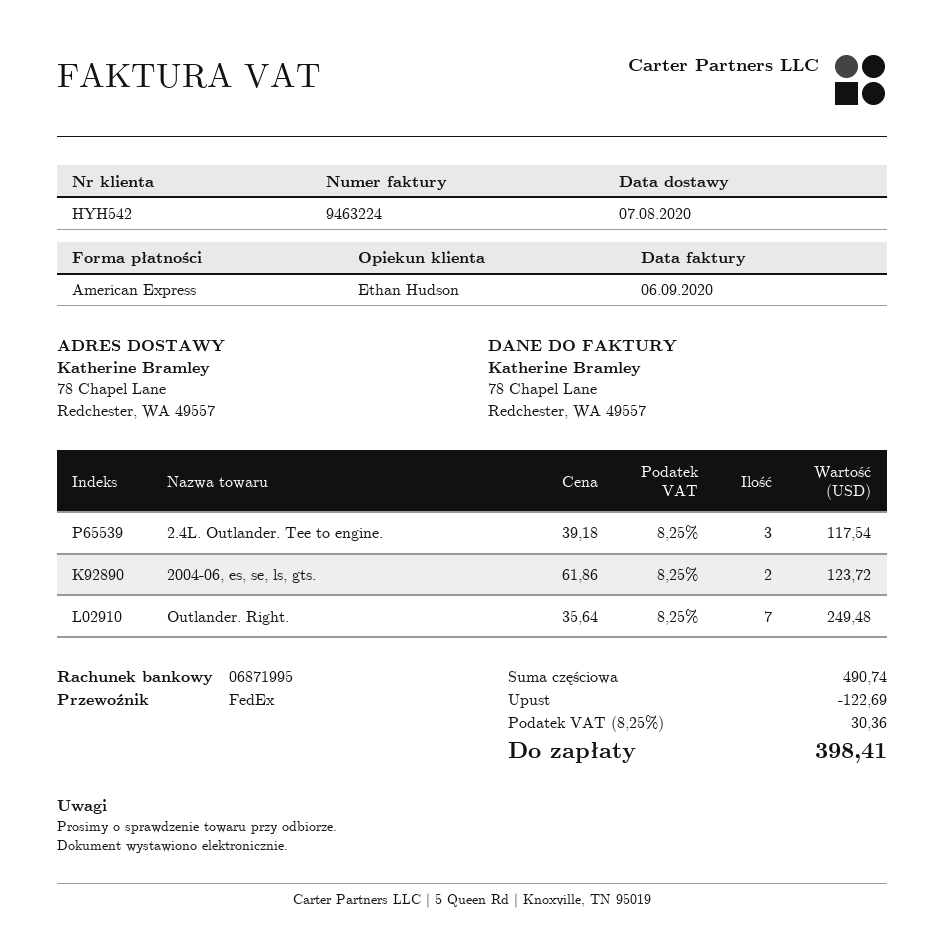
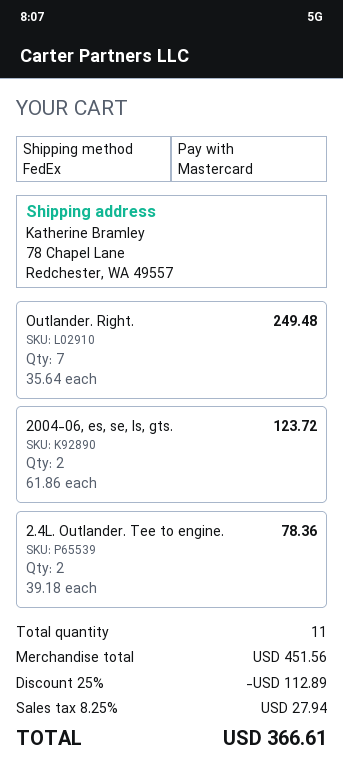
payment method: American Express -> Mastercard
2.4L. Outlander. Tee to engine.: 3 x 39.18 = 117.54 -> 2 x 39.18 = 78.36
subtotal: 490.74 -> 451.56
discount: 122.69 -> 112.89
tax: 8.25% = 30.36 -> 8.25% = 27.94
total: 398.41 -> 366.61

